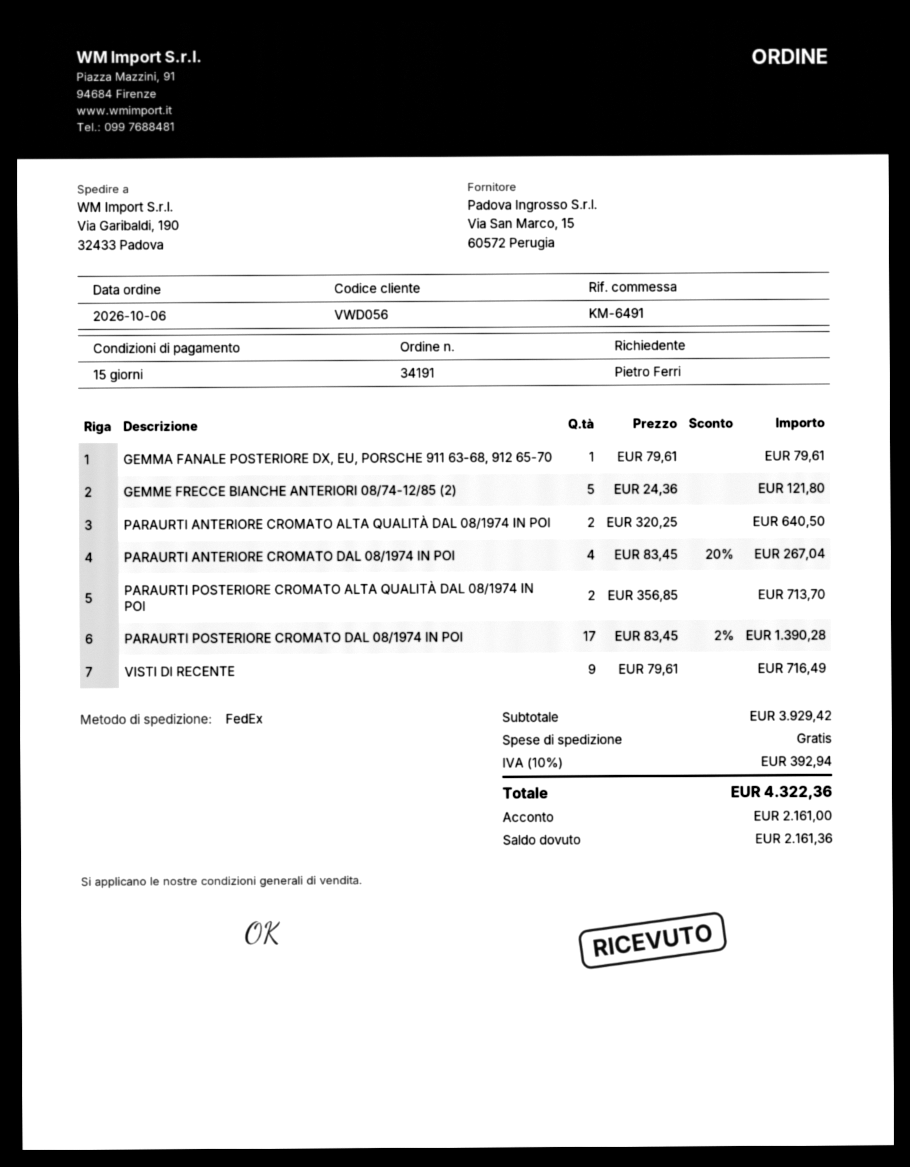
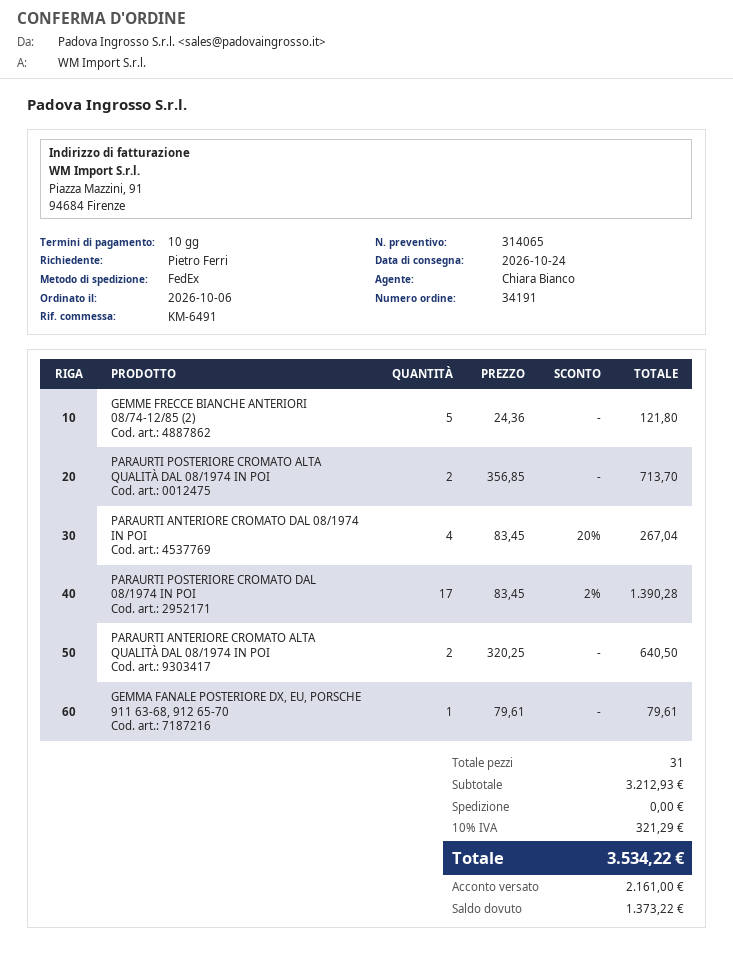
payment terms: 15 days -> 10 days
VISTI DI RECENTE: 9 x 79.61 = 716.49 -> none
subtotal: 3929.42 -> 3212.93
tax: 10% = 392.94 -> 10% = 321.29
total: 4322.36 -> 3534.22
balance: 2161.36 -> 1373.22

